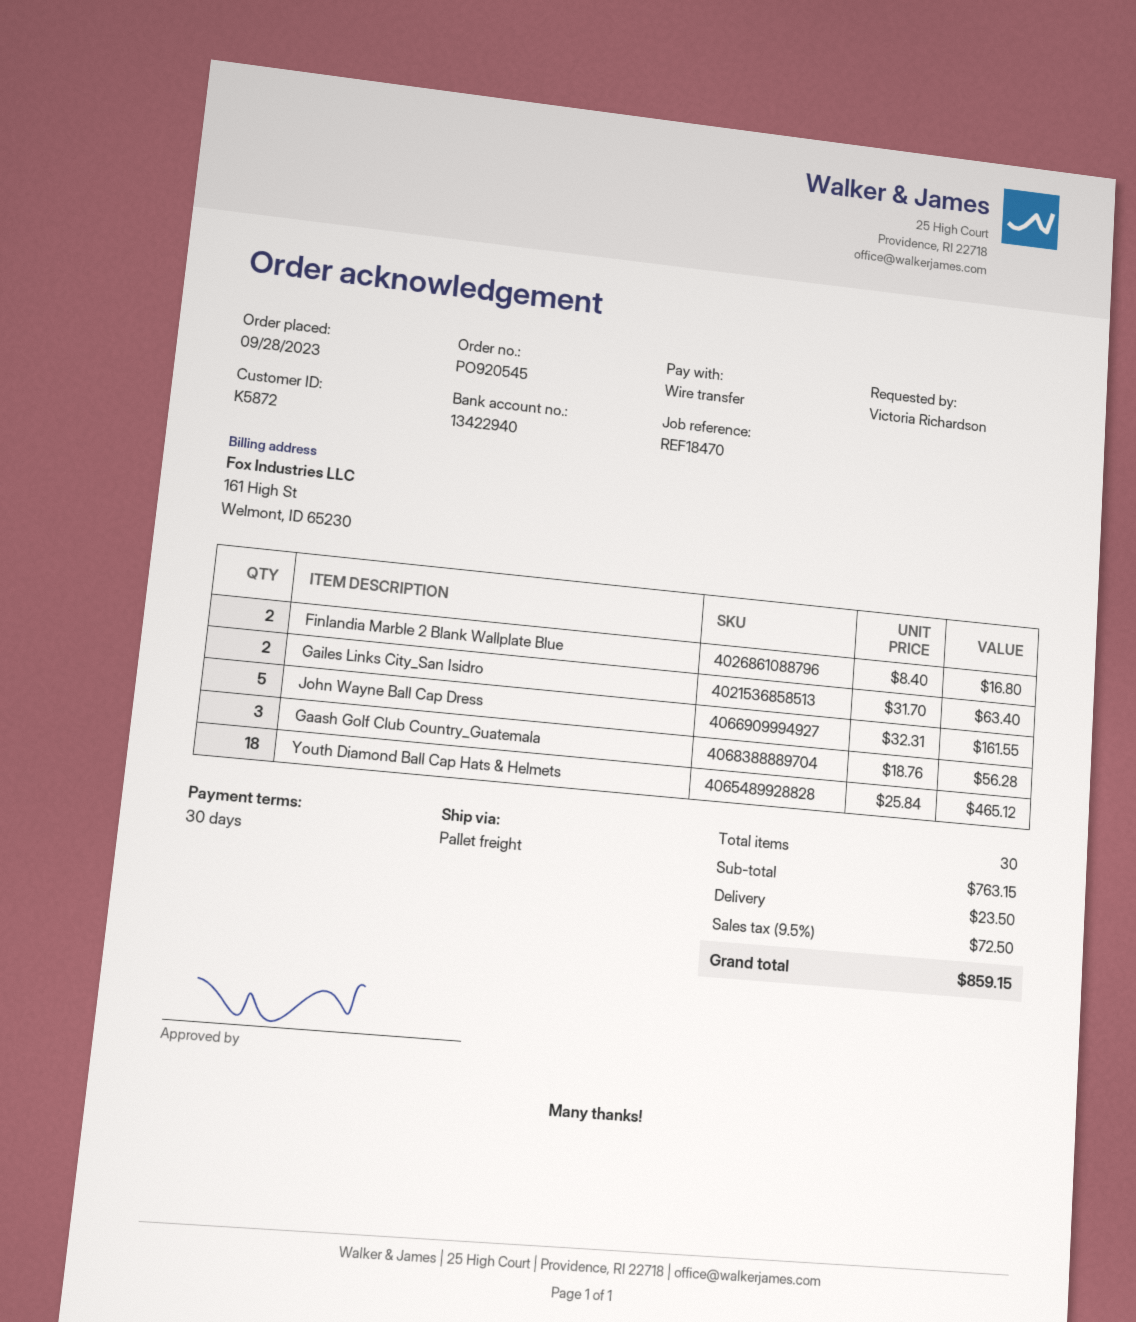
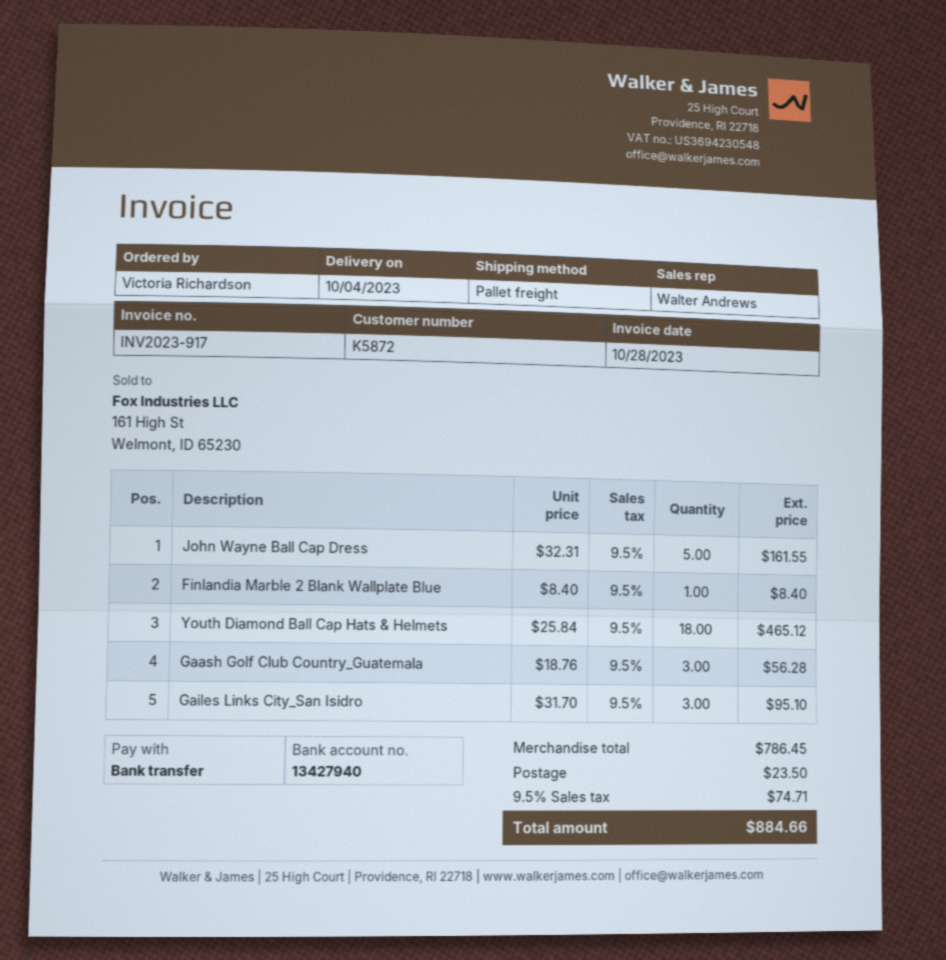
bank account: 13422940 -> 13427940
Finlandia Marble 2 Blank Wallplate Blue: 2 x 8.40 = 16.80 -> 1 x 8.40 = 8.40
Gailes Links City_San Isidro: 2 x 31.70 = 63.40 -> 3 x 31.70 = 95.10
subtotal: 763.15 -> 786.45
tax: 9.5% = 72.50 -> 9.5% = 74.71
total: 859.15 -> 884.66

